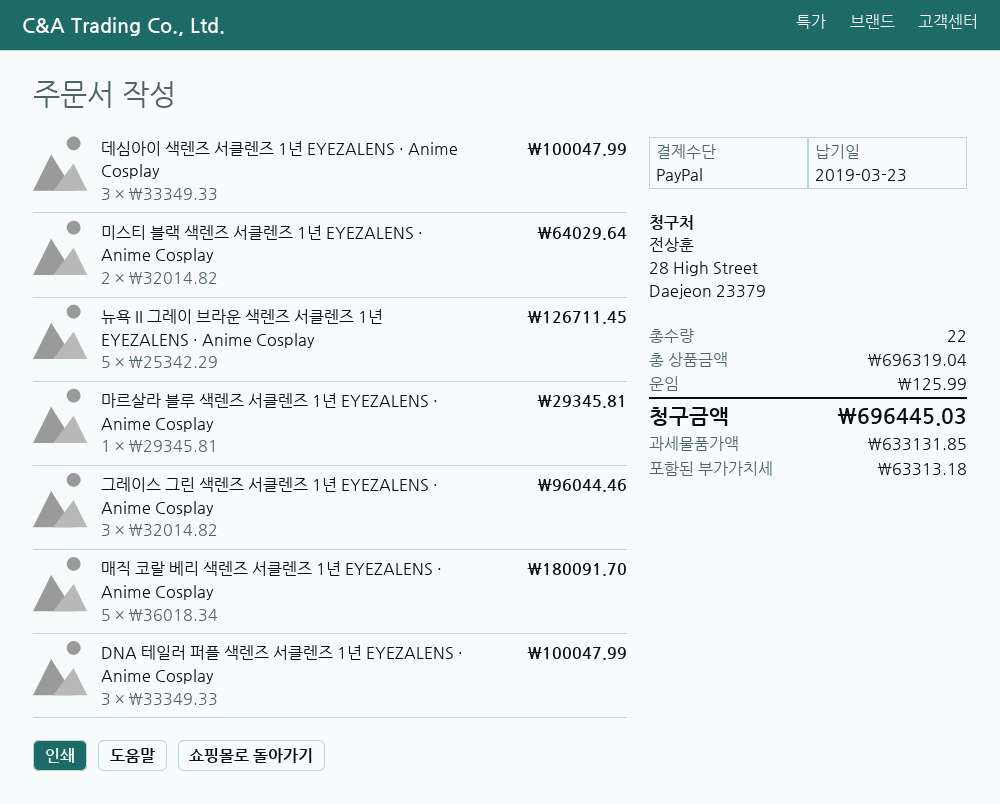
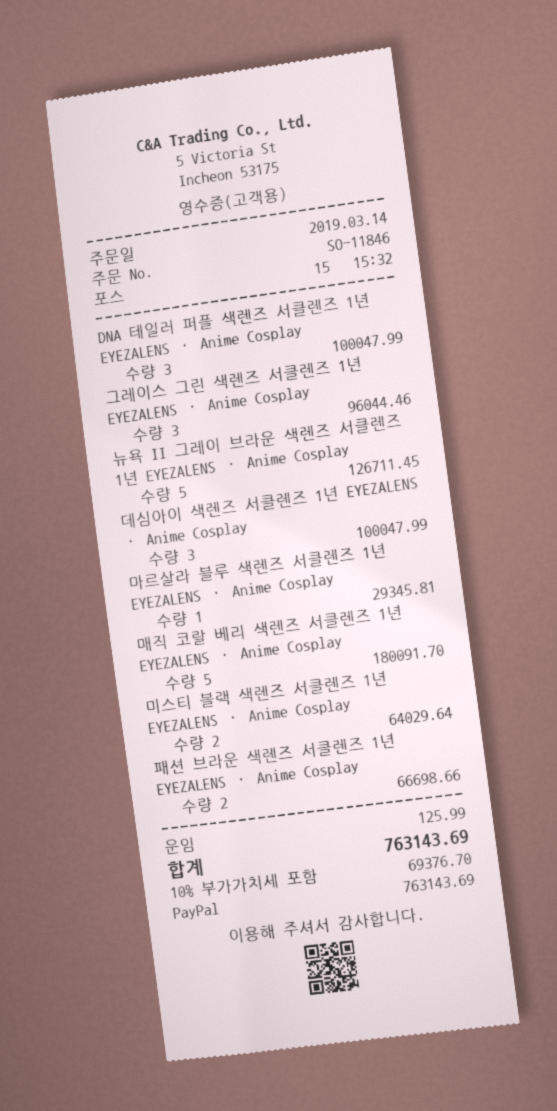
패션 브라운 색렌즈 서클렌즈 1년 EYEZALENS · Anime Cosplay: none -> 2 for 66698.66
tax: 63313.18 -> 69376.70
total: 696445.03 -> 763143.69

